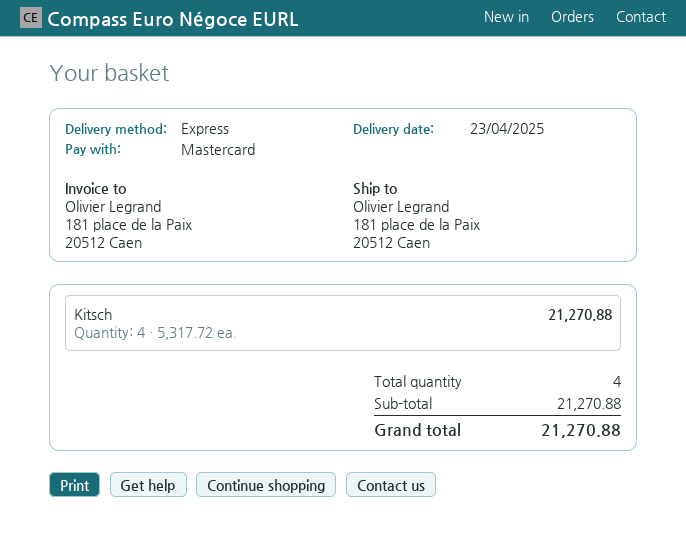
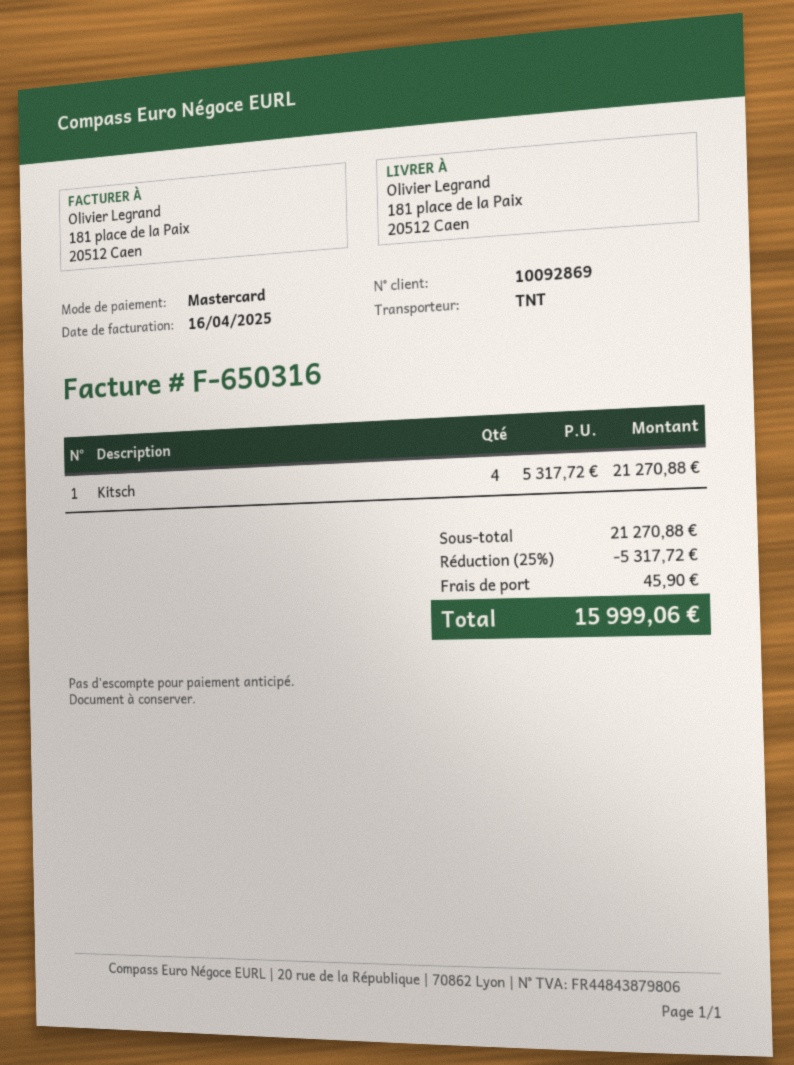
shipping method: express -> TNT
discount: none -> 25% = 5317.72
shipping: none -> 45.90
total: 21270.88 -> 15999.06

